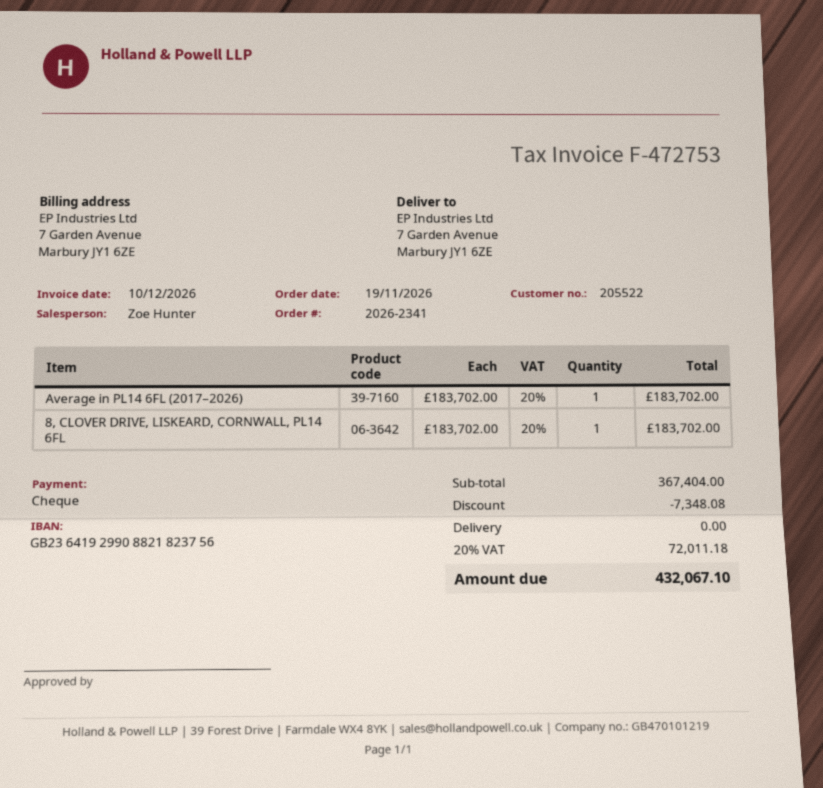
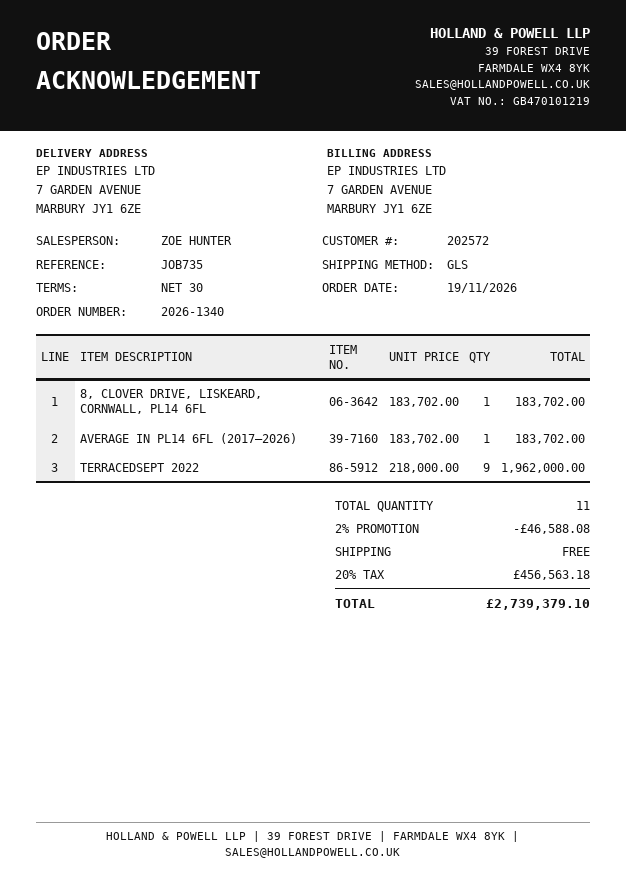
order number: 2026-2341 -> 2026-1340
customer number: 205522 -> 202572
TERRACEDSEPT 2022: none -> 9 x 218000.00 = 1962000.00
discount: 7348.08 -> 46588.08
tax: 20% = 72011.18 -> 20% = 456563.18
total: 432067.10 -> 2739379.10

